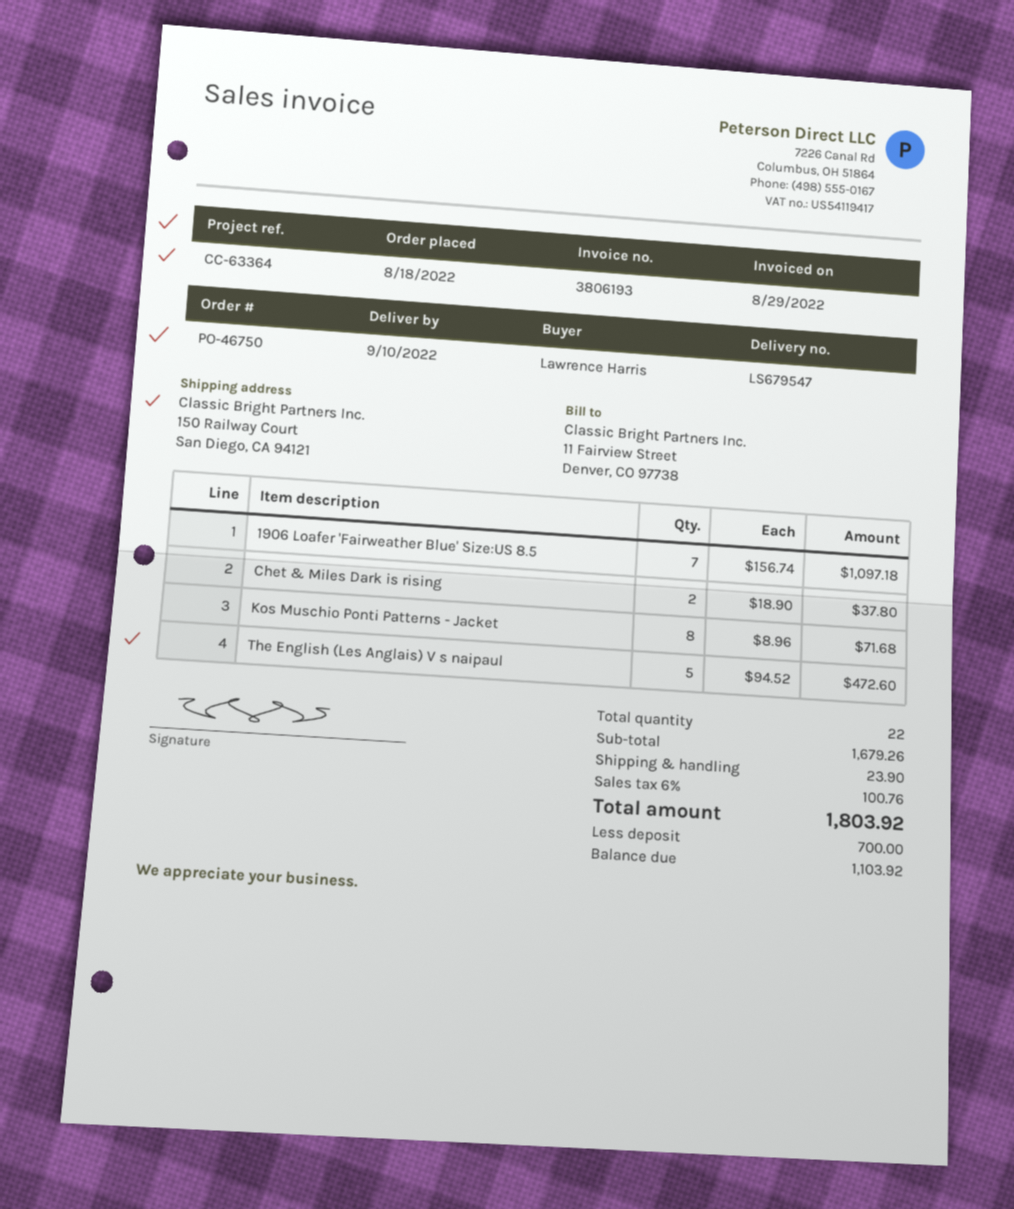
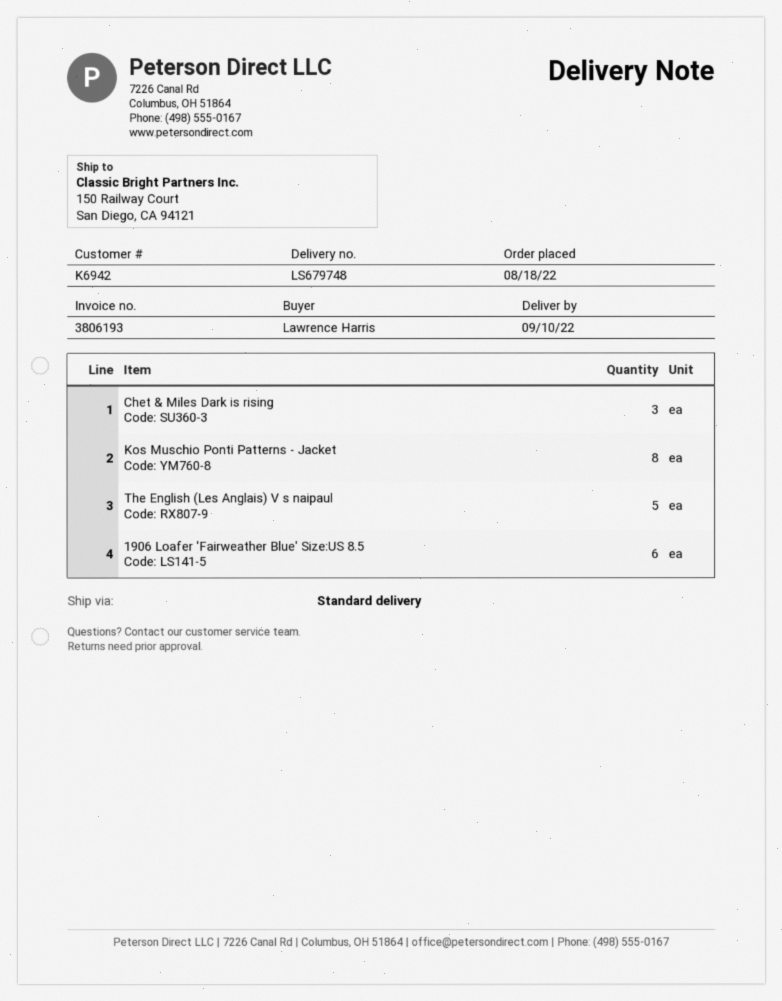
delivery note number: LS679547 -> LS679748
1906 Loafer 'Fairweather Blue' Size:US 8.5: 7 -> 6
Chet & Miles Dark is rising: 2 -> 3

